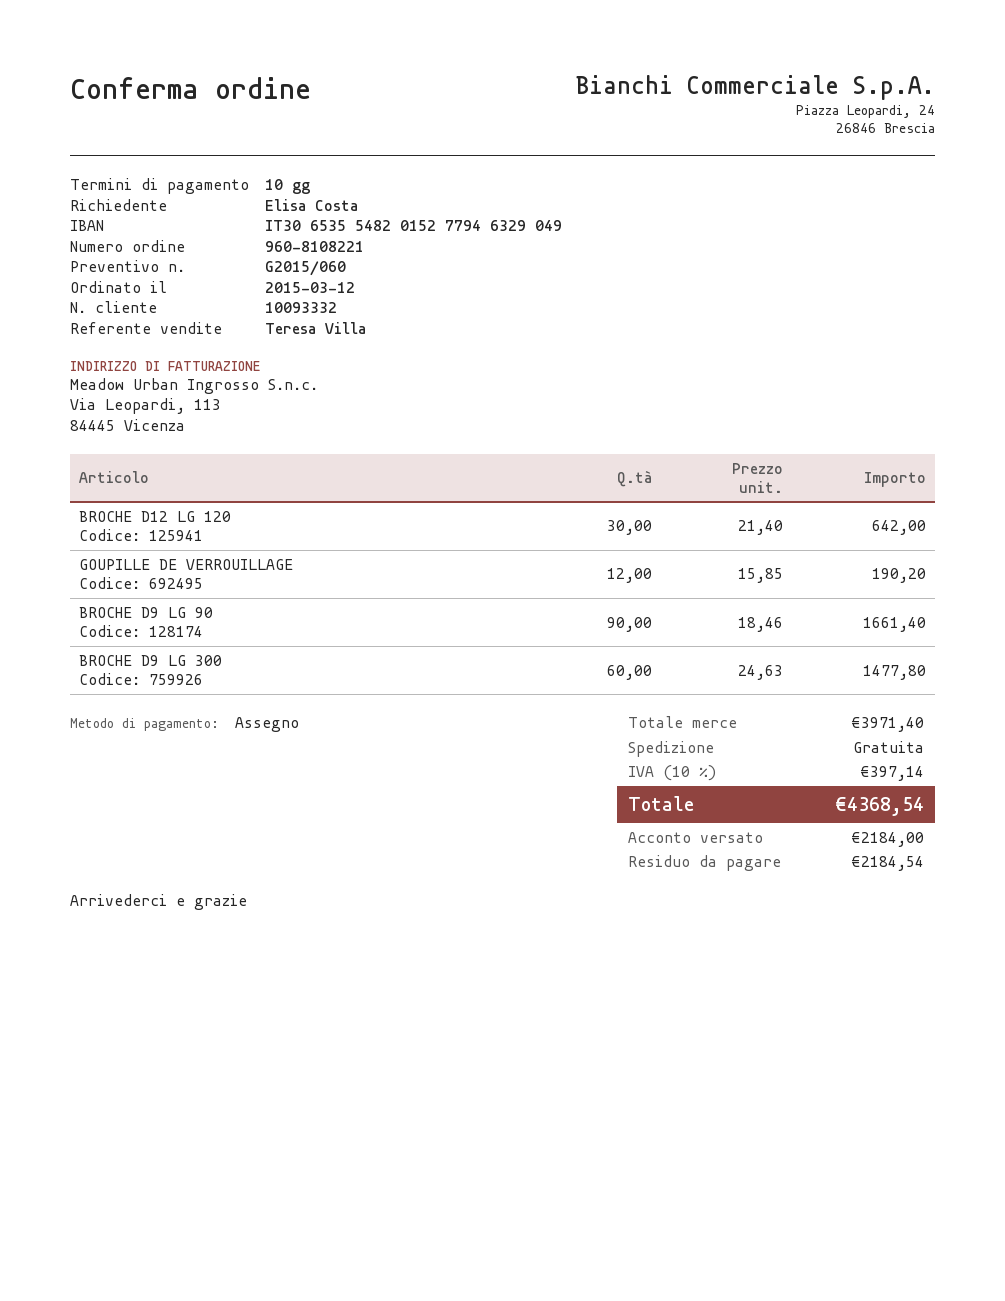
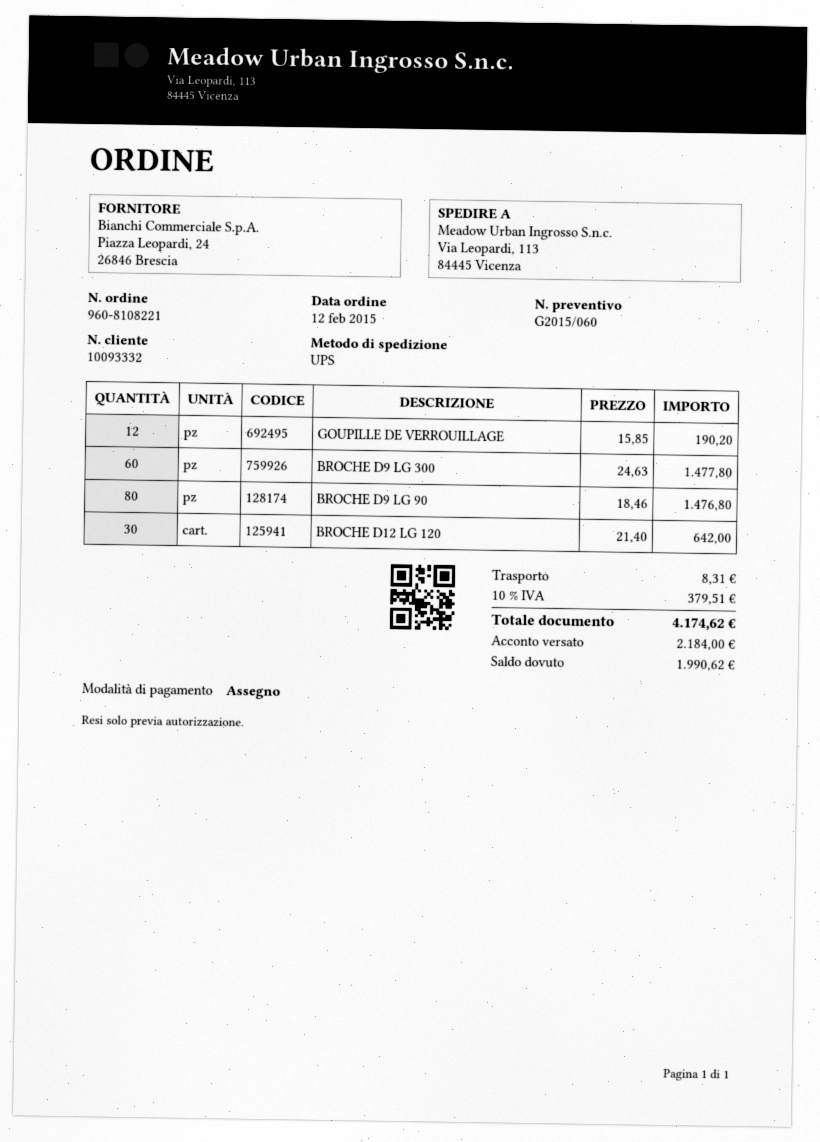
order date: 2015-03-12 -> 2015-02-12
BROCHE D9 LG 90: 90 x 18.46 = 1661.40 -> 80 x 18.46 = 1476.80
shipping: 0.00 -> 8.31
tax: 10% = 397.14 -> 10% = 379.51
total: 4368.54 -> 4174.62
balance: 2184.54 -> 1990.62

